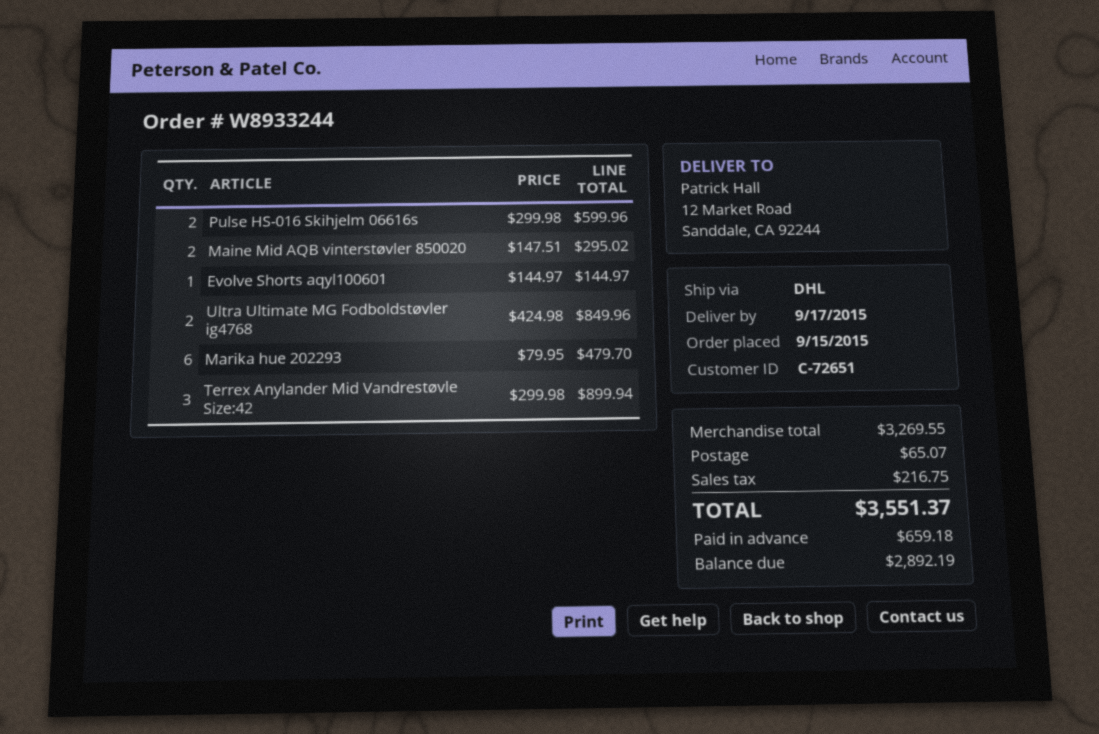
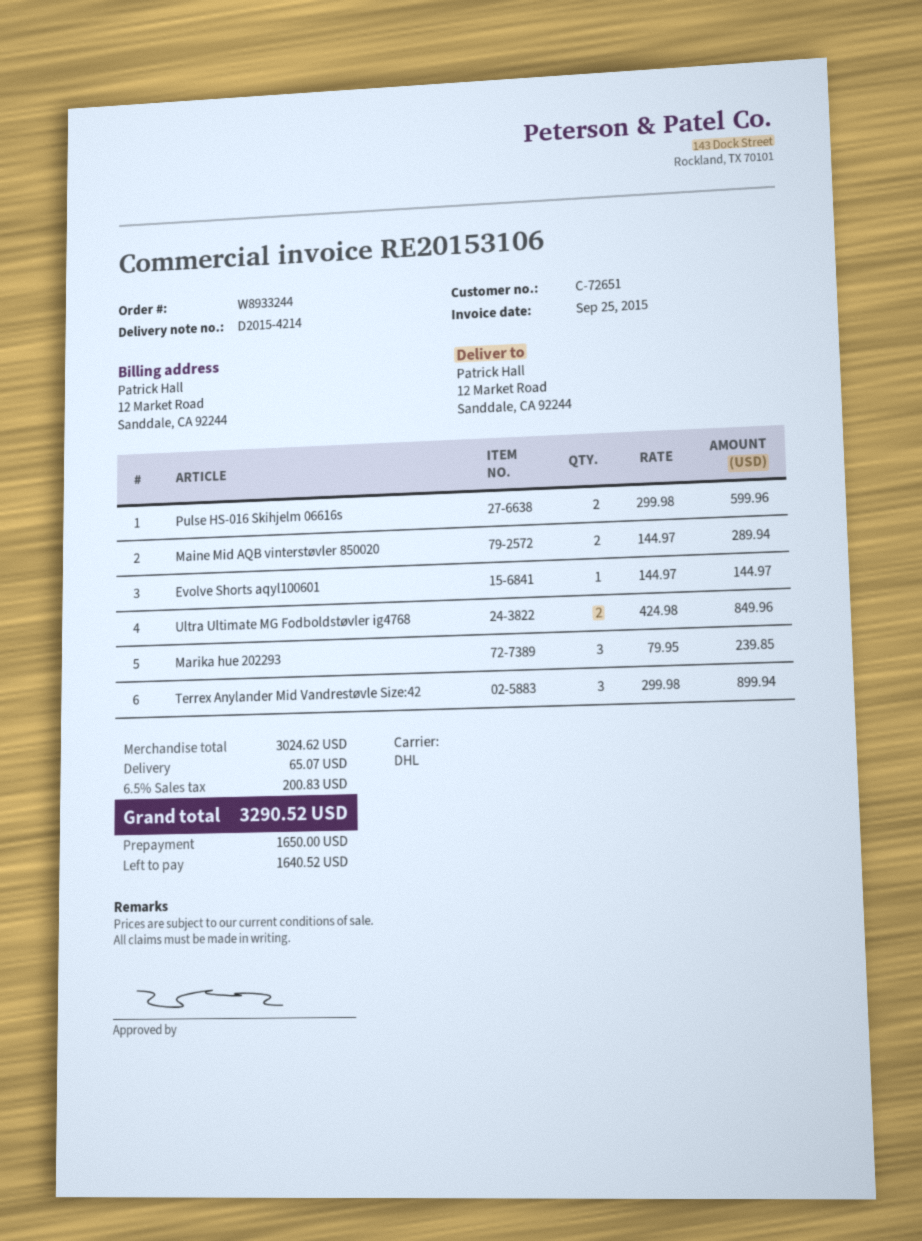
Maine Mid AQB vinterstøvler 850020: 2 x 147.51 = 295.02 -> 2 x 144.97 = 289.94
Marika hue 202293: 6 x 79.95 = 479.70 -> 3 x 79.95 = 239.85
subtotal: 3269.55 -> 3024.62
tax: 216.75 -> 200.83
total: 3551.37 -> 3290.52
deposit: 659.18 -> 1650.00
balance: 2892.19 -> 1640.52

